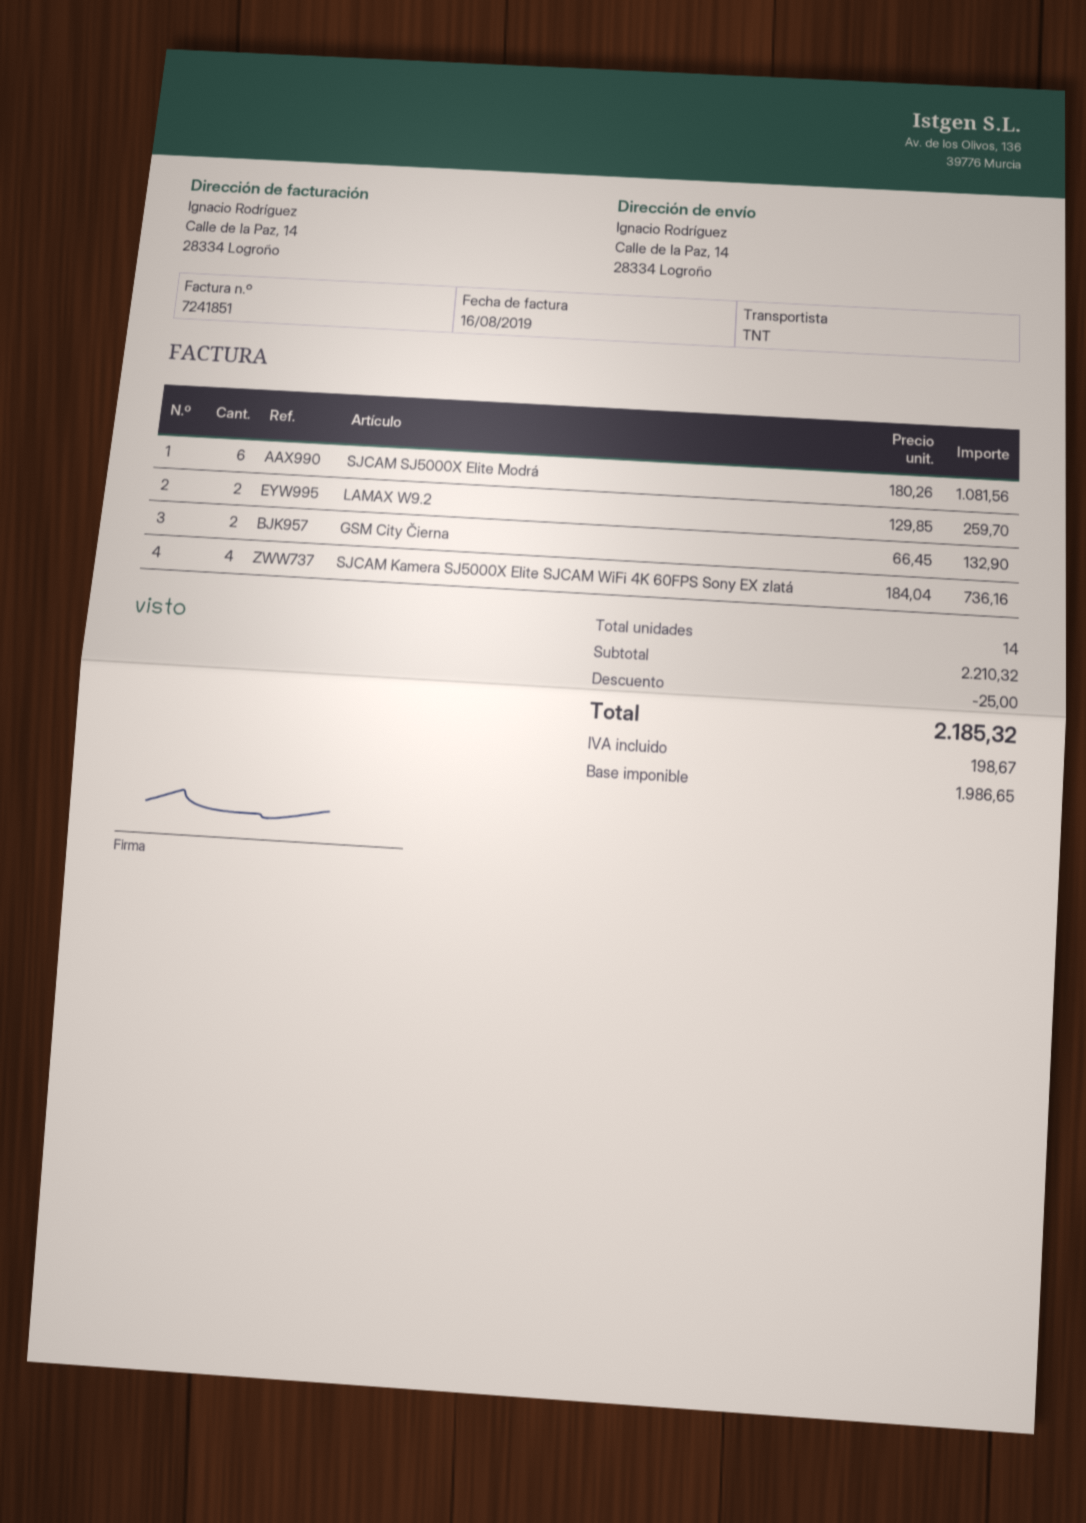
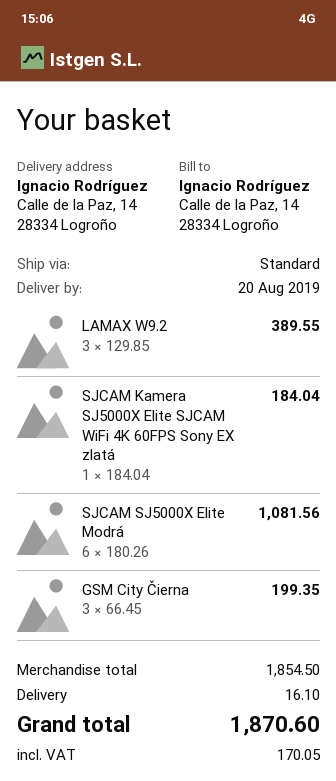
shipping method: TNT -> standard
LAMAX W9.2: 2 x 129.85 = 259.70 -> 3 x 129.85 = 389.55
GSM City Čierna: 2 x 66.45 = 132.90 -> 3 x 66.45 = 199.35
SJCAM Kamera SJ5000X Elite SJCAM WiFi 4K 60FPS Sony EX zlatá: 4 x 184.04 = 736.16 -> 1 x 184.04 = 184.04
subtotal: 2210.32 -> 1854.50
discount: 25.00 -> none
shipping: none -> 16.10
tax: 198.67 -> 170.05
total: 2185.32 -> 1870.60

